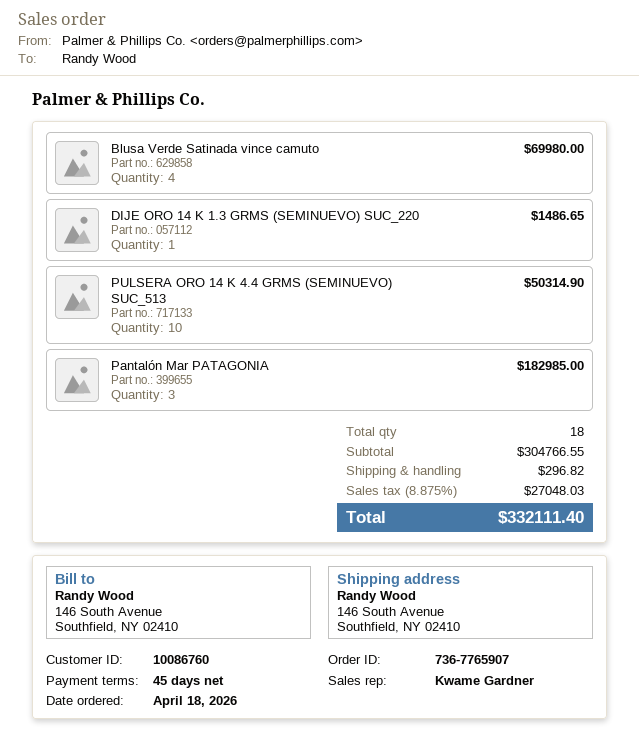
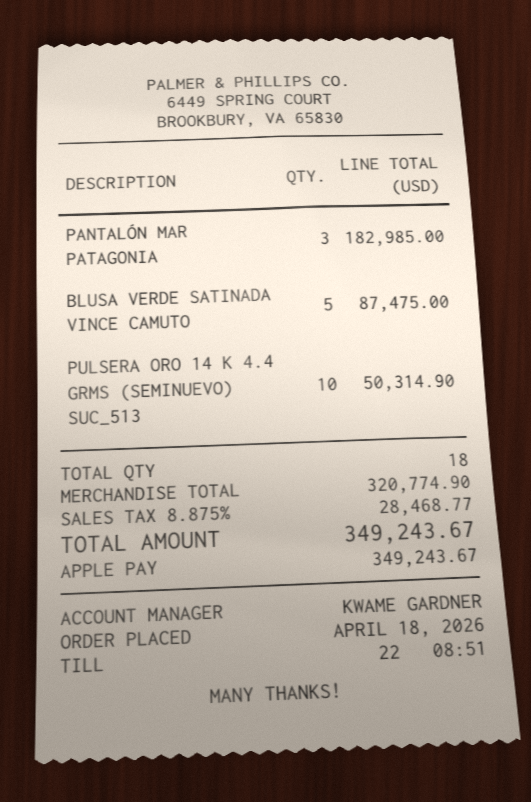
Blusa Verde Satinada vince camuto: 4 for 69980.00 -> 5 for 87475.00
DIJE ORO 14 K 1.3 GRMS (SEMINUEVO) SUC_220: 1 for 1486.65 -> none
subtotal: 304766.55 -> 320774.90
shipping: 296.82 -> none
tax: 8.875% = 27048.03 -> 8.875% = 28468.77
total: 332111.40 -> 349243.67

